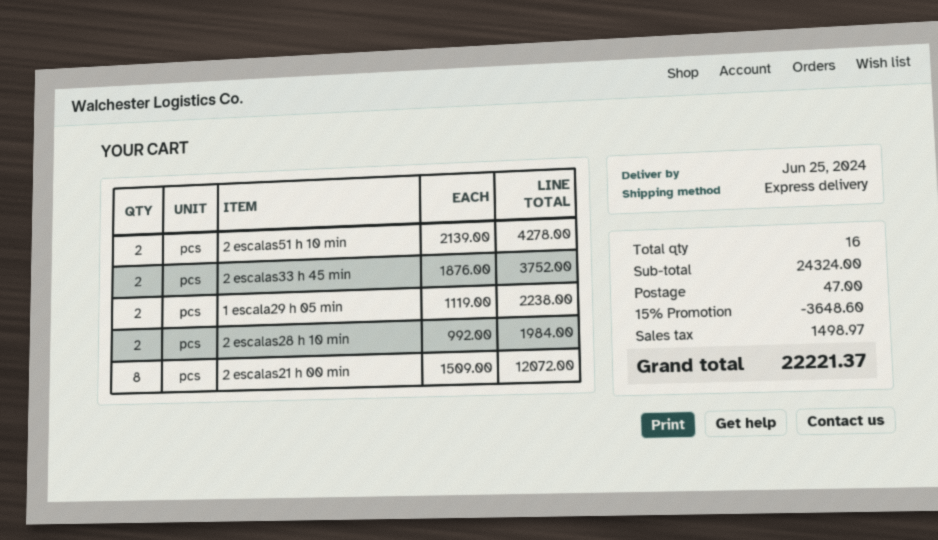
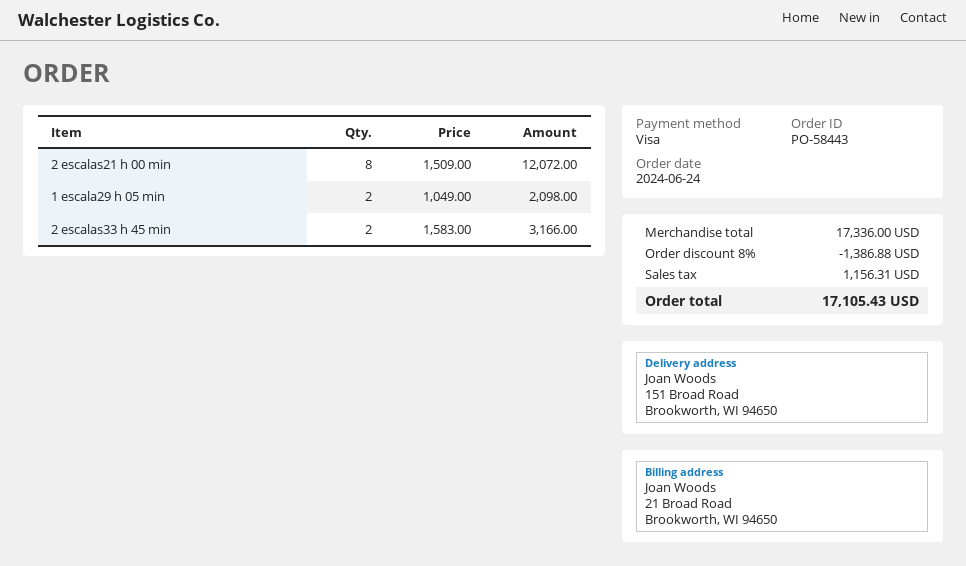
2 escalas51 h 10 min: 2 x 2139.00 = 4278.00 -> none
2 escalas33 h 45 min: 2 x 1876.00 = 3752.00 -> 2 x 1583.00 = 3166.00
1 escala29 h 05 min: 2 x 1119.00 = 2238.00 -> 2 x 1049.00 = 2098.00
2 escalas28 h 10 min: 2 x 992.00 = 1984.00 -> none
subtotal: 24324.00 -> 17336.00
discount: 15% = 3648.60 -> 8% = 1386.88
shipping: 47.00 -> none
tax: 1498.97 -> 1156.31
total: 22221.37 -> 17105.43

